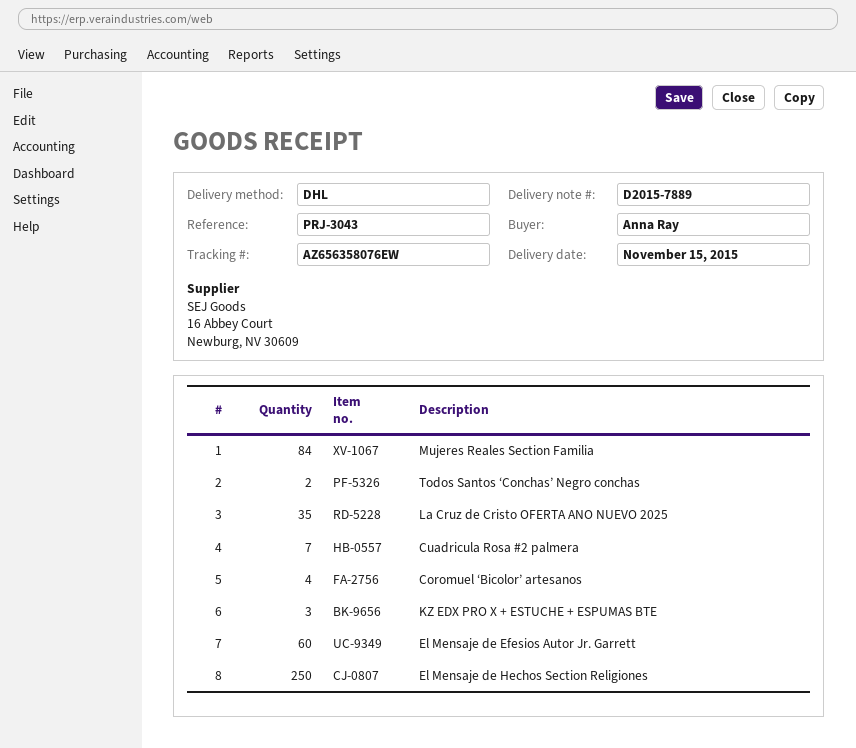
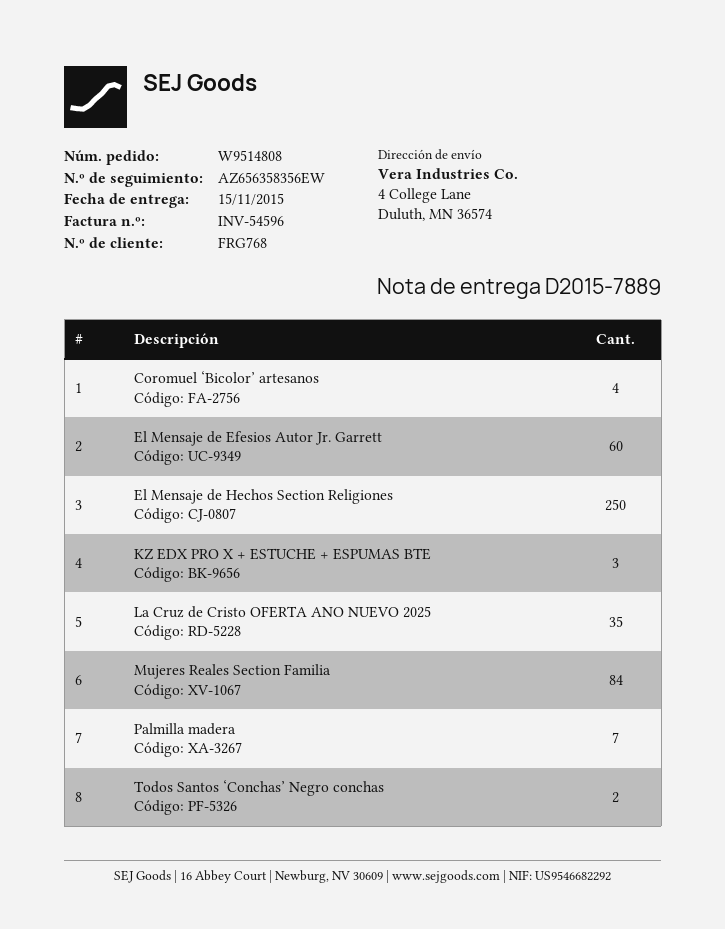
tracking number: AZ656358076EW -> AZ656358356EW
Cuadricula Rosa #2 palmera: 7 -> none
Palmilla madera: none -> 7

